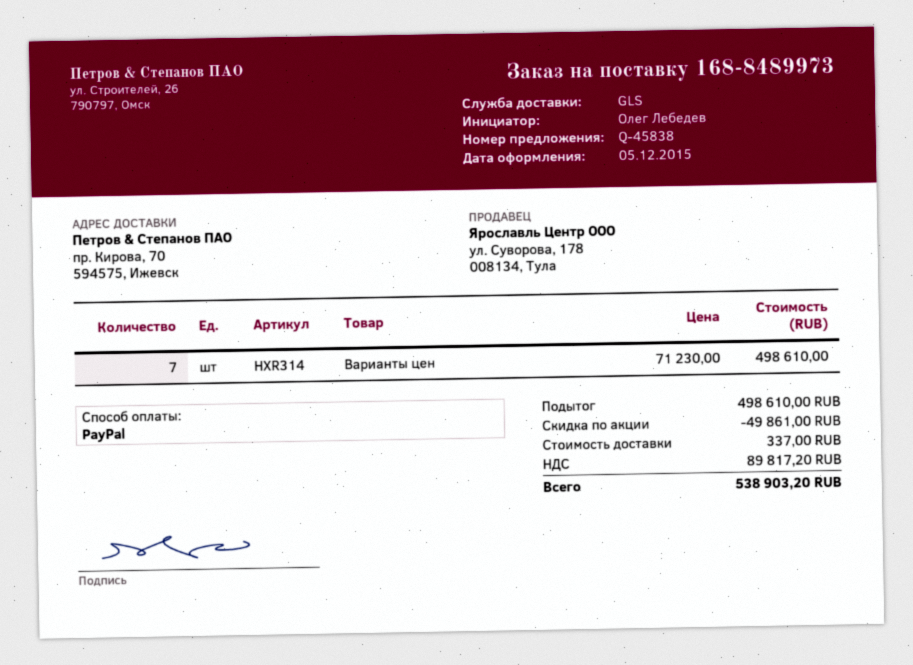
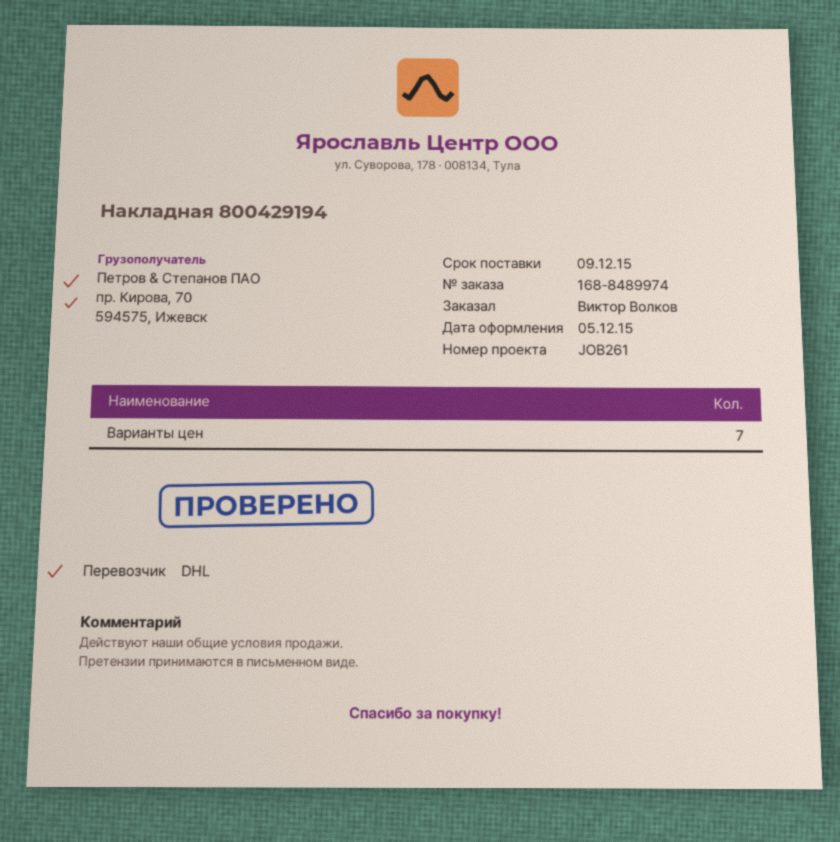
order number: 168-8489973 -> 168-8489974
ordered by: Олег Лебедев -> Виктор Волков
shipping method: GLS -> DHL

